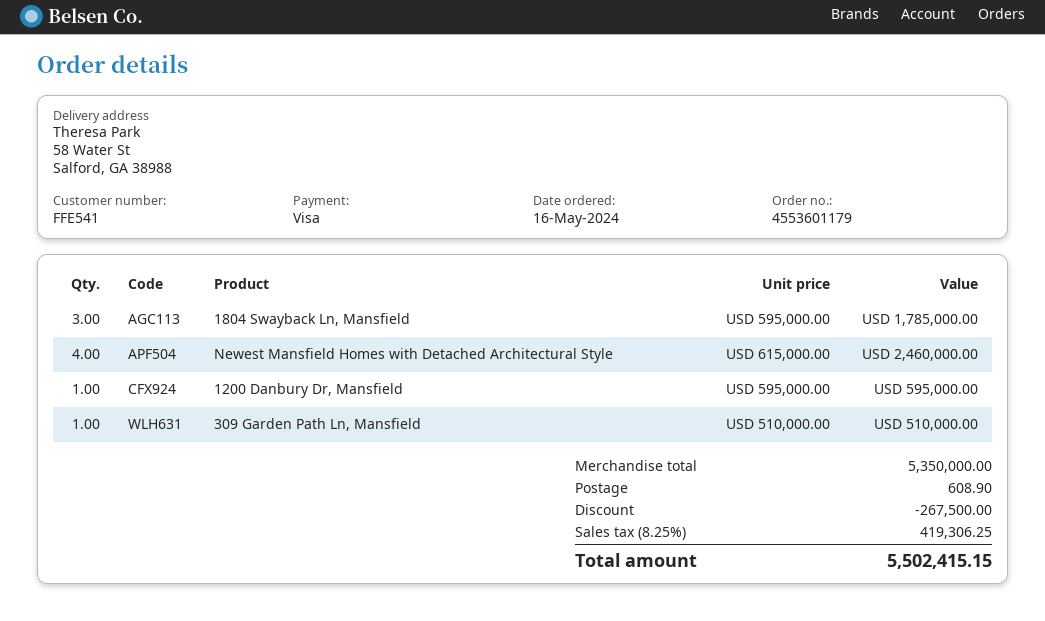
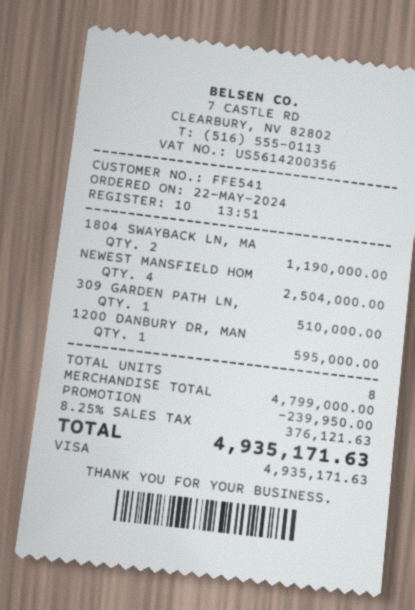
order date: 2024-05-16 -> 2024-05-22
1804 Swayback Ln, Mansfield: 3 for 1785000.00 -> 2 for 1190000.00
Newest Mansfield Homes with Detached Architectural Style: 4 for 2460000.00 -> 4 for 2504000.00
subtotal: 5350000.00 -> 4799000.00
discount: 267500.00 -> 239950.00
shipping: 608.90 -> none
tax: 8.25% = 419306.25 -> 8.25% = 376121.63
total: 5502415.15 -> 4935171.63

